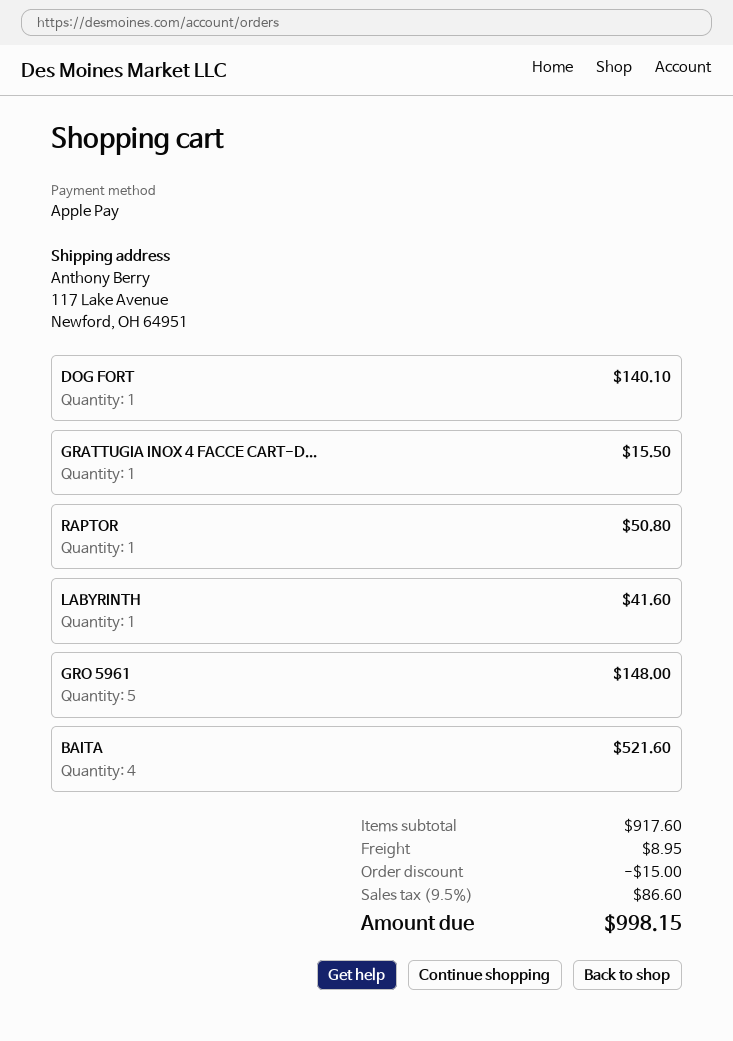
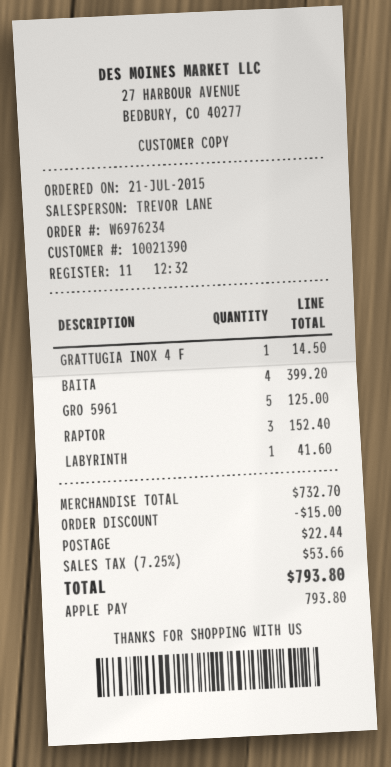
DOG FORT: 1 for 140.10 -> none
GRATTUGIA INOX 4 FACCE CART-D...: 1 for 15.50 -> 1 for 14.50
RAPTOR: 1 for 50.80 -> 3 for 152.40
GRO 5961: 5 for 148.00 -> 5 for 125.00
BAITA: 4 for 521.60 -> 4 for 399.20
subtotal: 917.60 -> 732.70
shipping: 8.95 -> 22.44
tax: 9.5% = 86.60 -> 7.25% = 53.66
total: 998.15 -> 793.80

